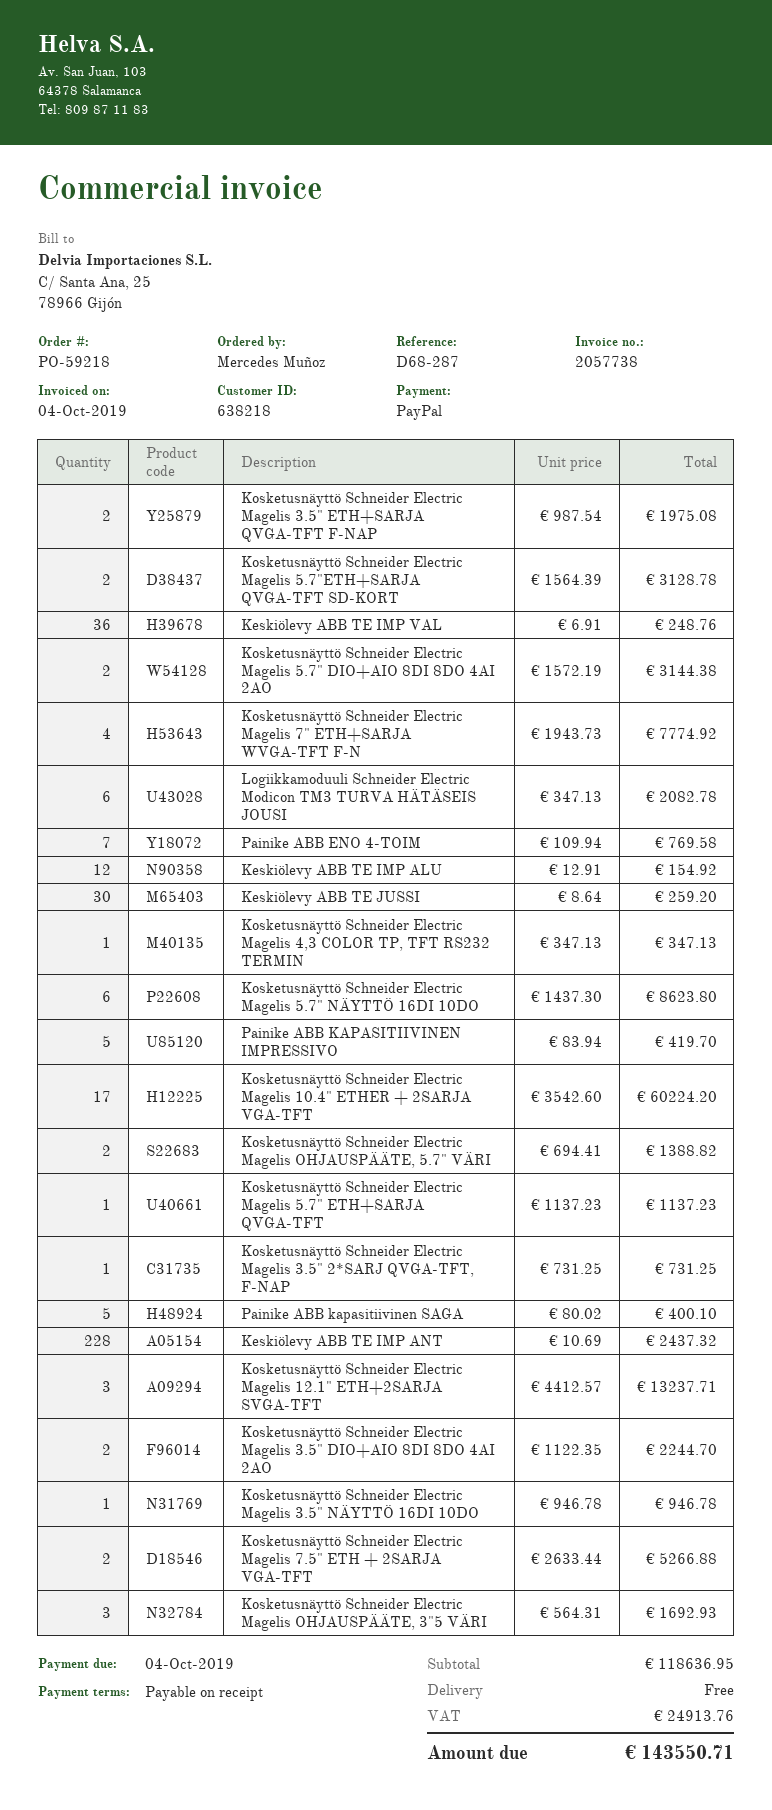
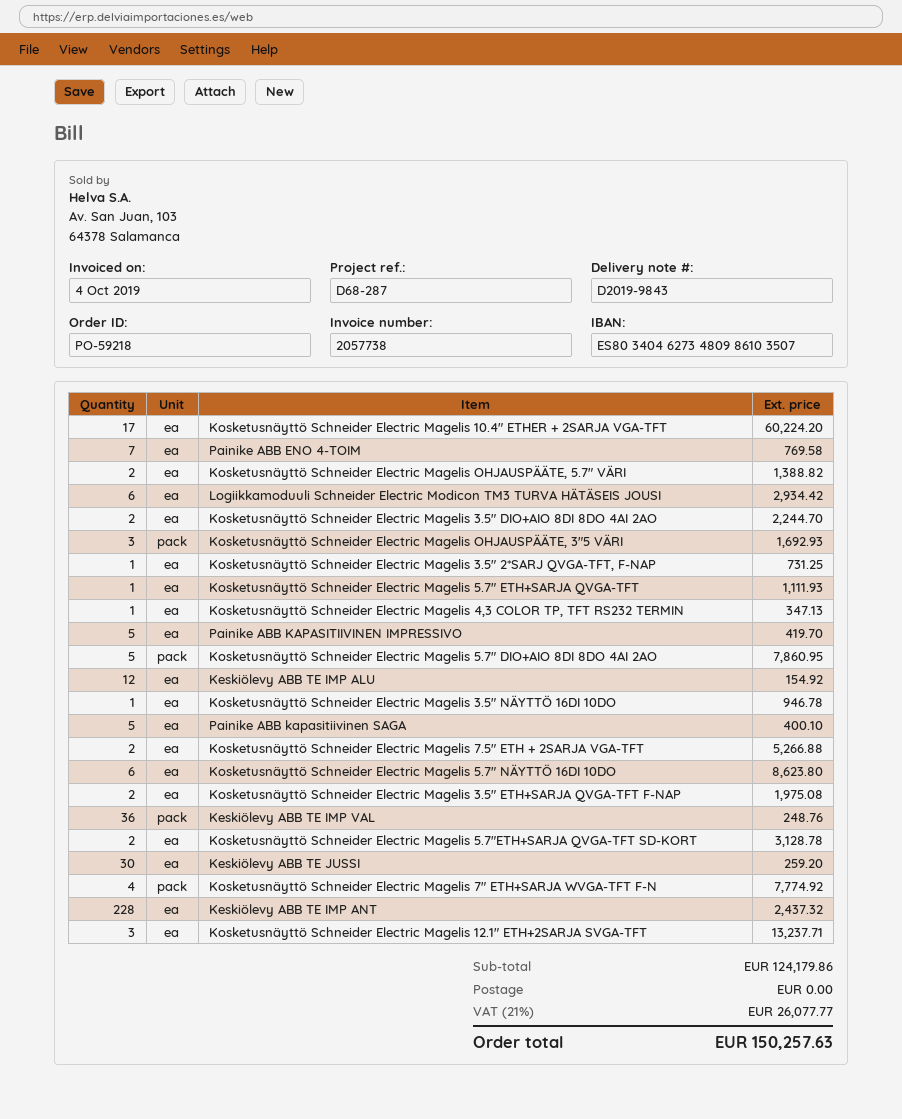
Kosketusnäyttö Schneider Electric Magelis 5.7" DIO+AIO 8DI 8DO 4AI 2AO: 2 for 3144.38 -> 5 for 7860.95
Logiikkamoduuli Schneider Electric Modicon TM3 TURVA HÄTÄSEIS JOUSI: 6 for 2082.78 -> 6 for 2934.42
Kosketusnäyttö Schneider Electric Magelis 5.7" ETH+SARJA QVGA-TFT: 1 for 1137.23 -> 1 for 1111.93
subtotal: 118636.95 -> 124179.86
tax: 24913.76 -> 26077.77
total: 143550.71 -> 150257.63

